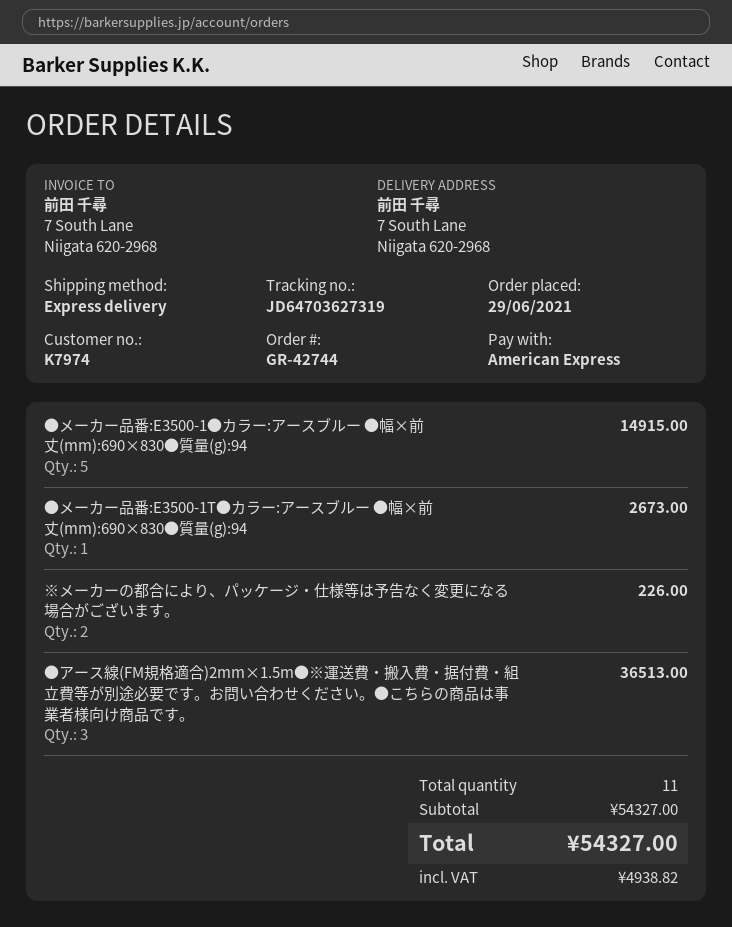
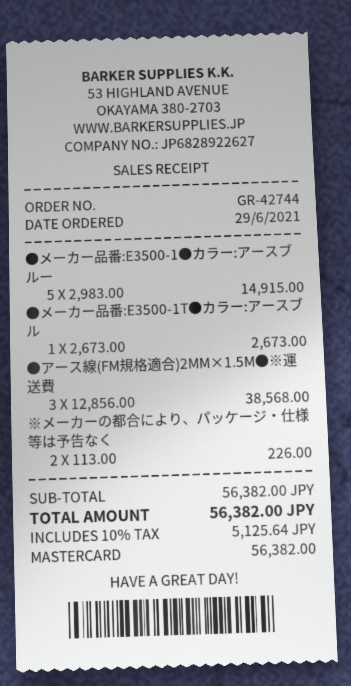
payment method: American Express -> Mastercard
●アース線(FM規格適合)2mm×1.5m●※運送費・搬入費・据付費・組立費等が別途必要です。お問い合わせください。●こちらの商品は事業者様向け商品です。: 3 for 36513.00 -> 3 for 38568.00
subtotal: 54327.00 -> 56382.00
tax: 4938.82 -> 5125.64
total: 54327.00 -> 56382.00

